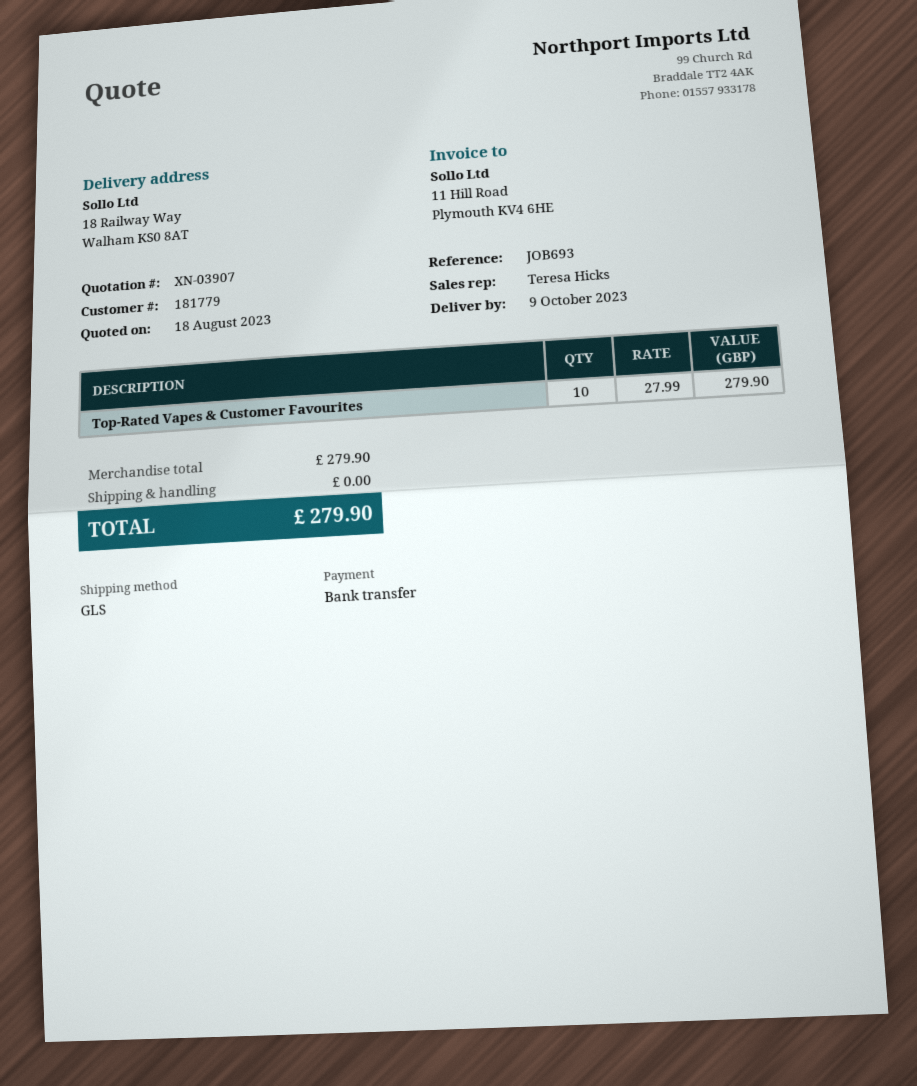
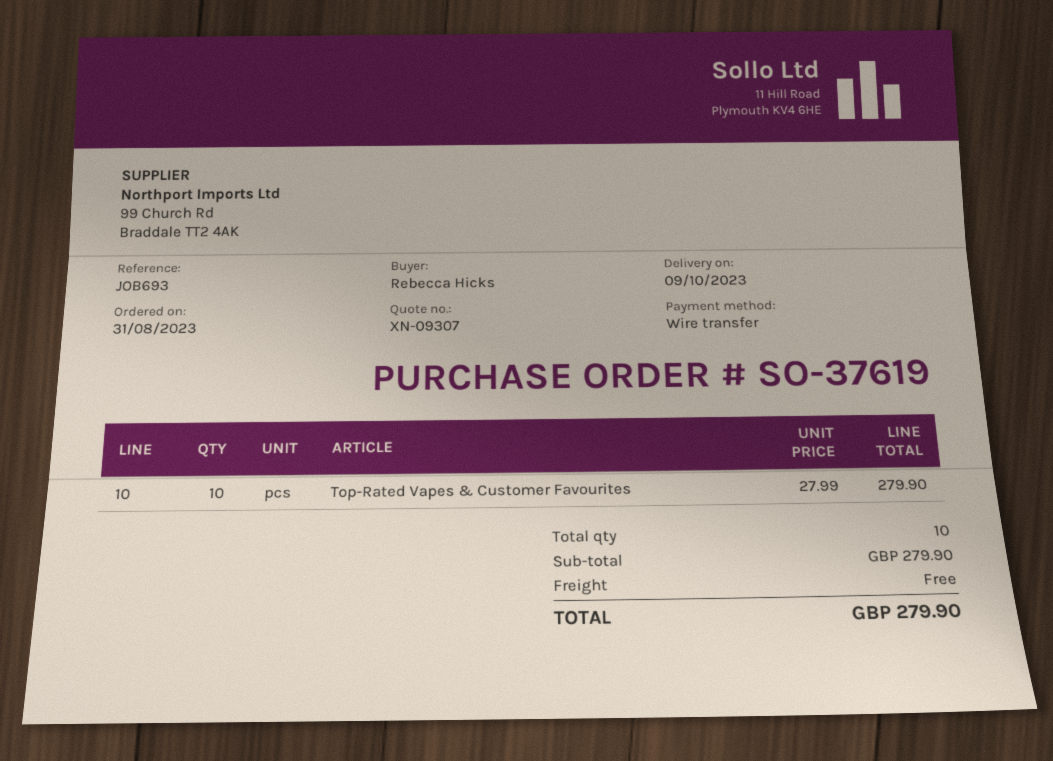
quote number: XN-03907 -> XN-09307

